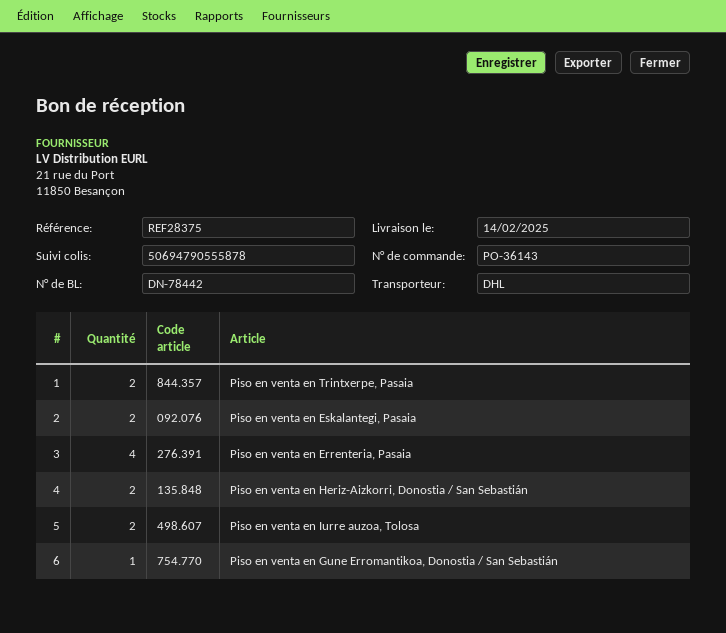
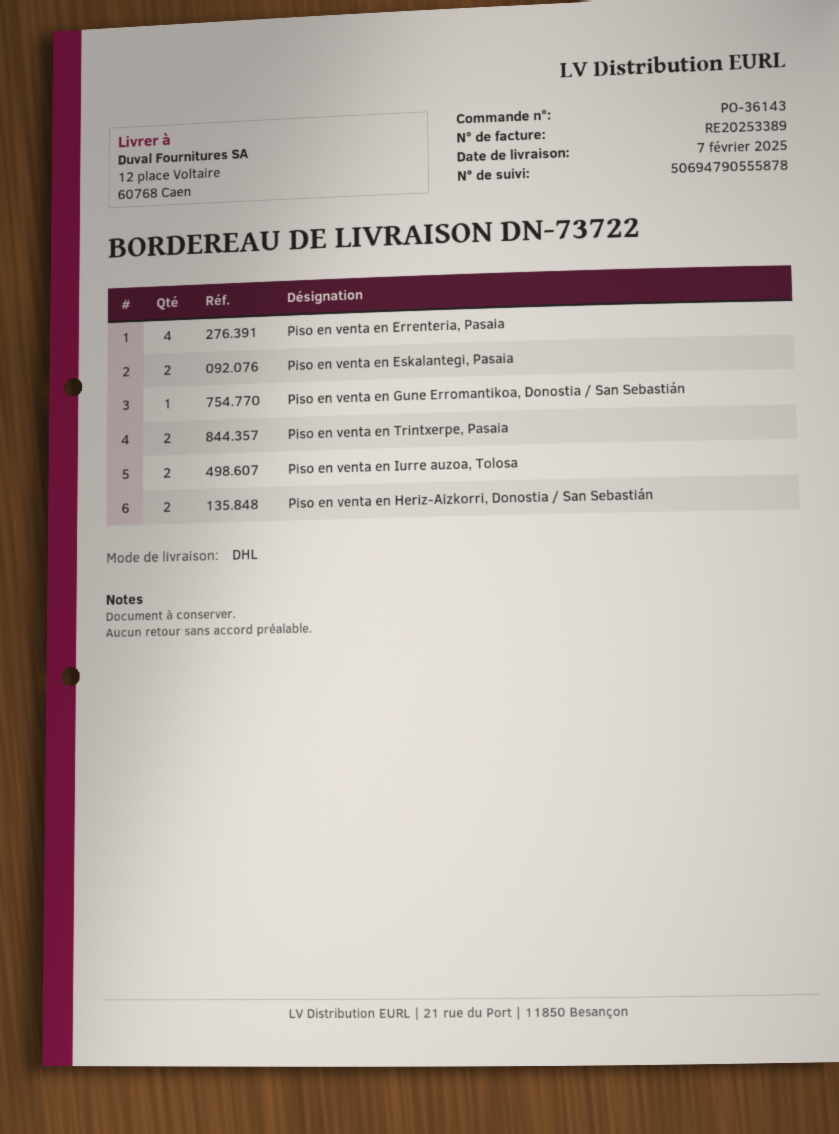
delivery note number: DN-78442 -> DN-73722
delivery date: 2025-02-14 -> 2025-02-07

